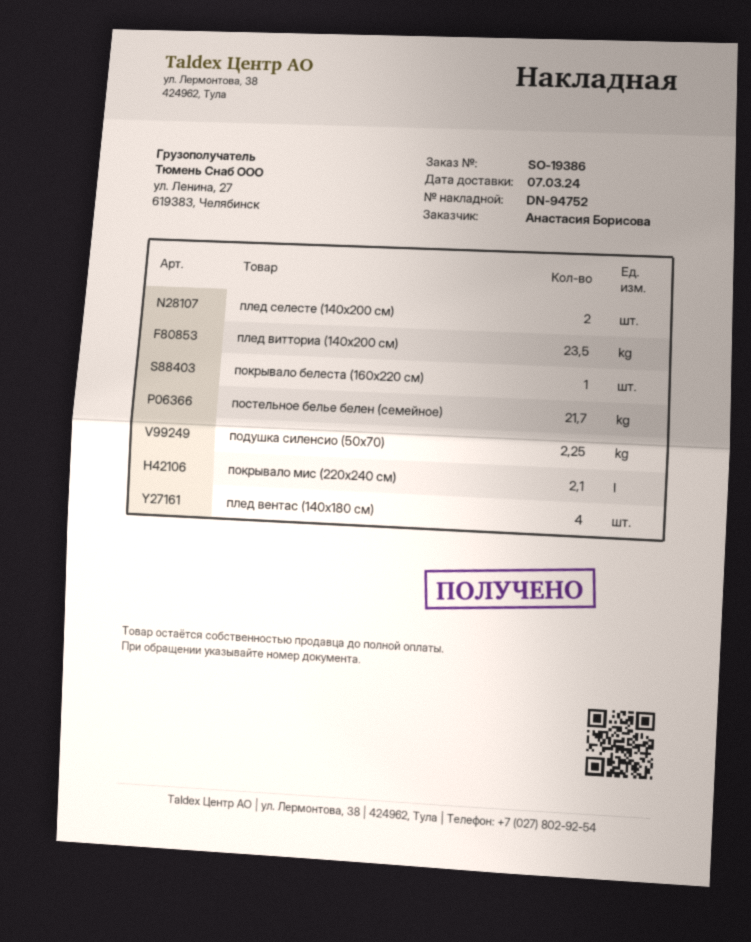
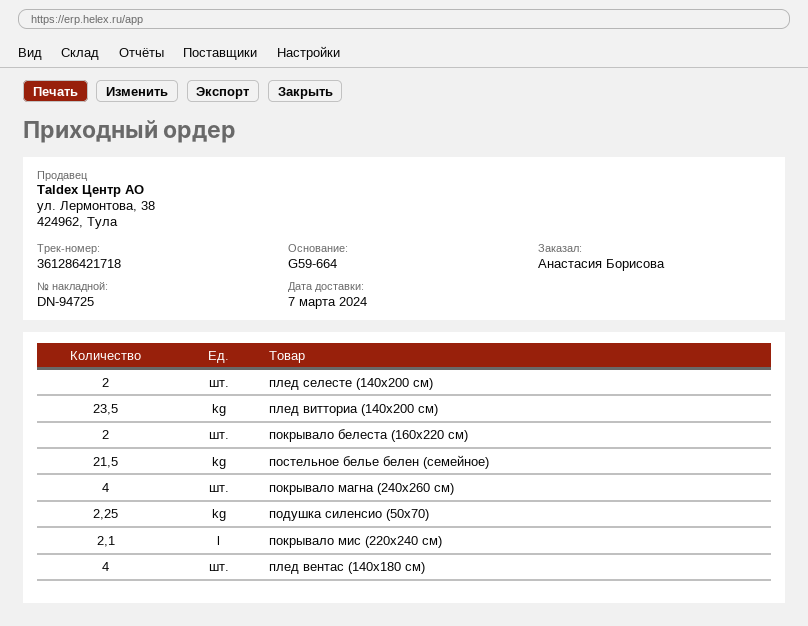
delivery note number: DN-94752 -> DN-94725
покрывало белеста (160х220 см): 1 -> 2
постельное белье белен (семейное): 21.7 -> 21.5
покрывало магна (240х260 см): none -> 4

